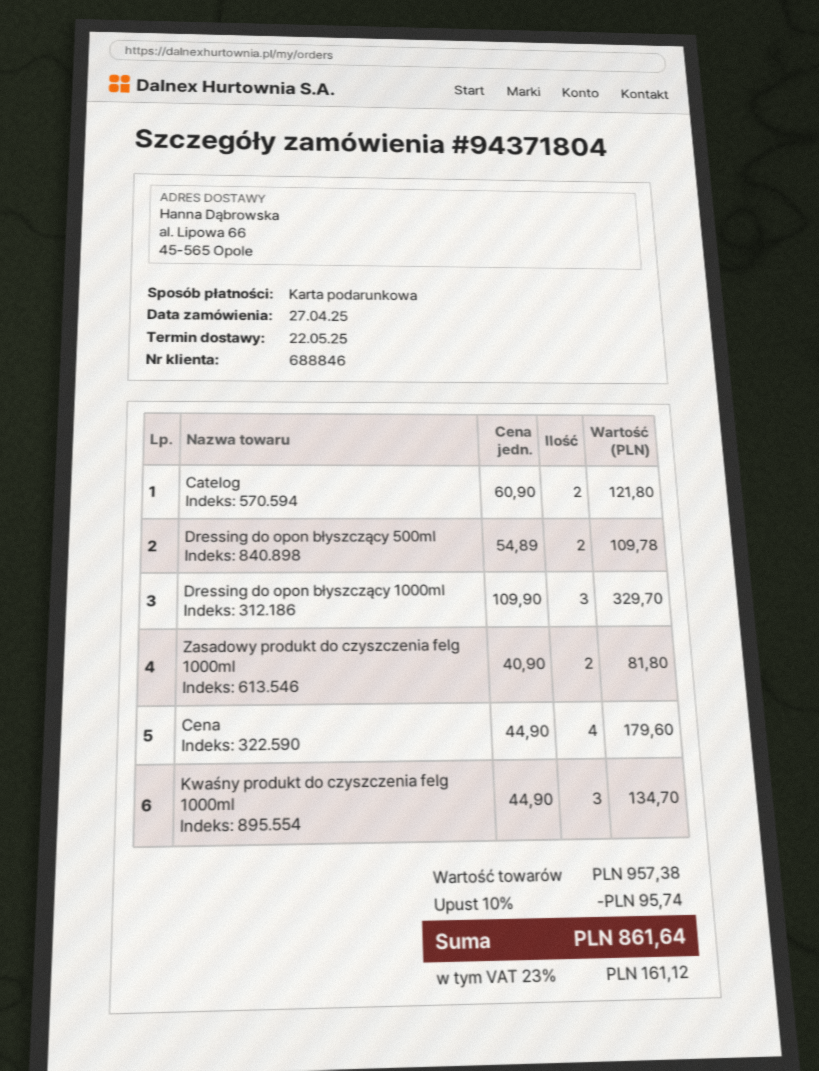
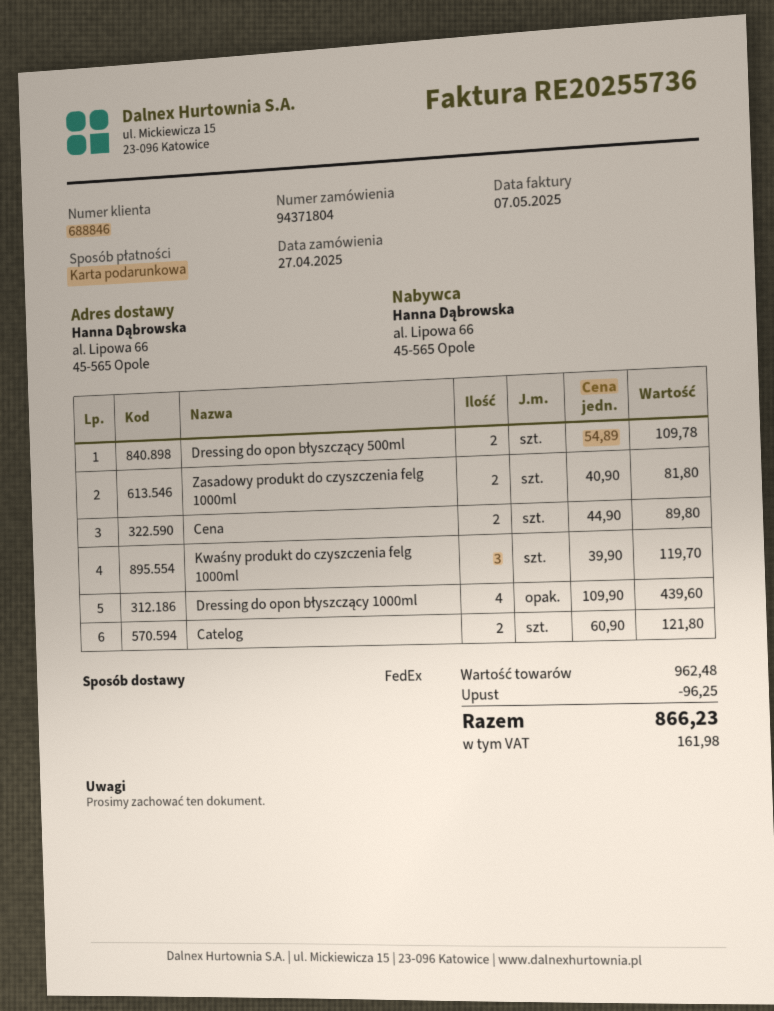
Dressing do opon błyszczący 1000ml: 3 x 109.90 = 329.70 -> 4 x 109.90 = 439.60
Cena: 4 x 44.90 = 179.60 -> 2 x 44.90 = 89.80
Kwaśny produkt do czyszczenia felg 1000ml: 3 x 44.90 = 134.70 -> 3 x 39.90 = 119.70
subtotal: 957.38 -> 962.48
discount: 95.74 -> 96.25
tax: 161.12 -> 161.98
total: 861.64 -> 866.23

